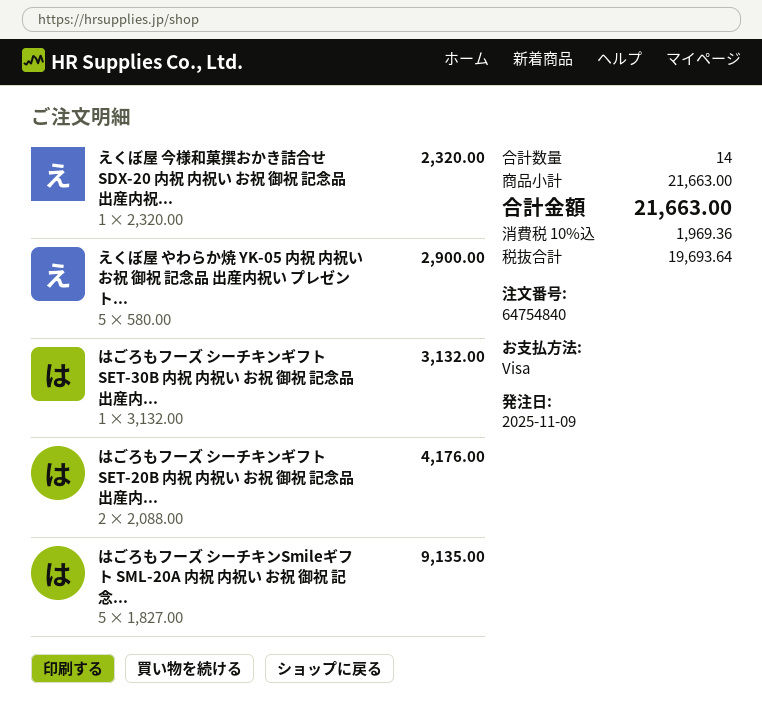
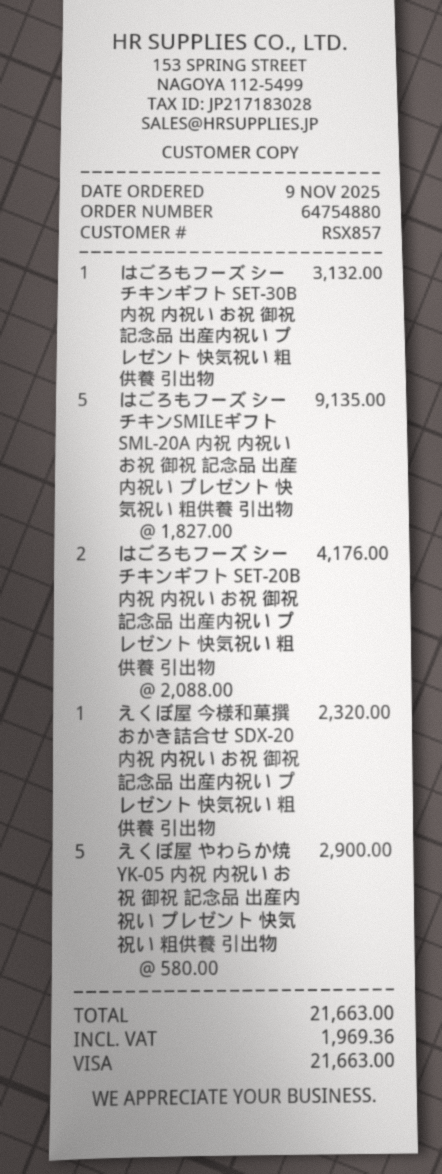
order number: 64754840 -> 64754880

